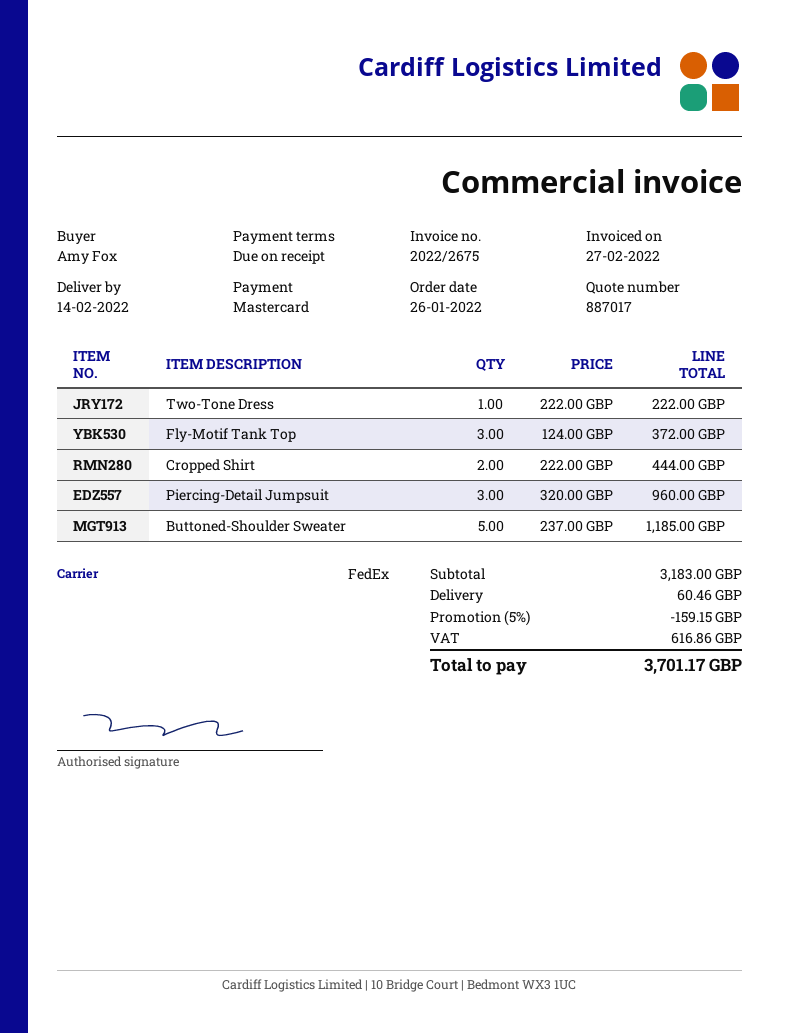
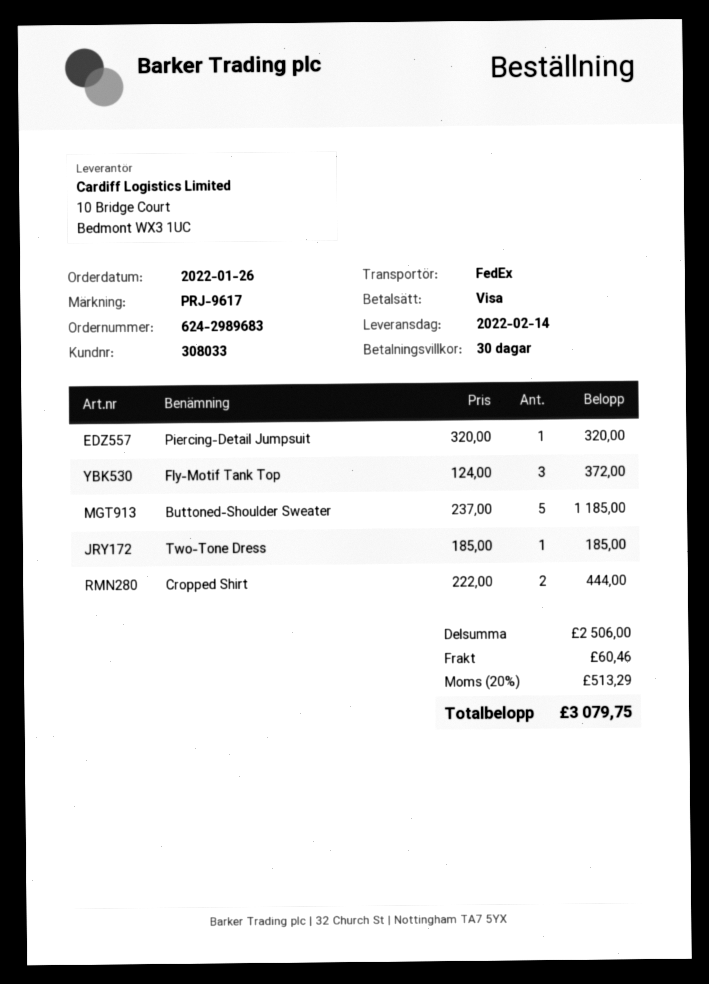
payment terms: on receipt -> 30 days
payment method: Mastercard -> Visa
Two-Tone Dress: 1 x 222.00 = 222.00 -> 1 x 185.00 = 185.00
Piercing-Detail Jumpsuit: 3 x 320.00 = 960.00 -> 1 x 320.00 = 320.00
subtotal: 3183.00 -> 2506.00
discount: 5% = 159.15 -> none
tax: 616.86 -> 513.29
total: 3701.17 -> 3079.75

